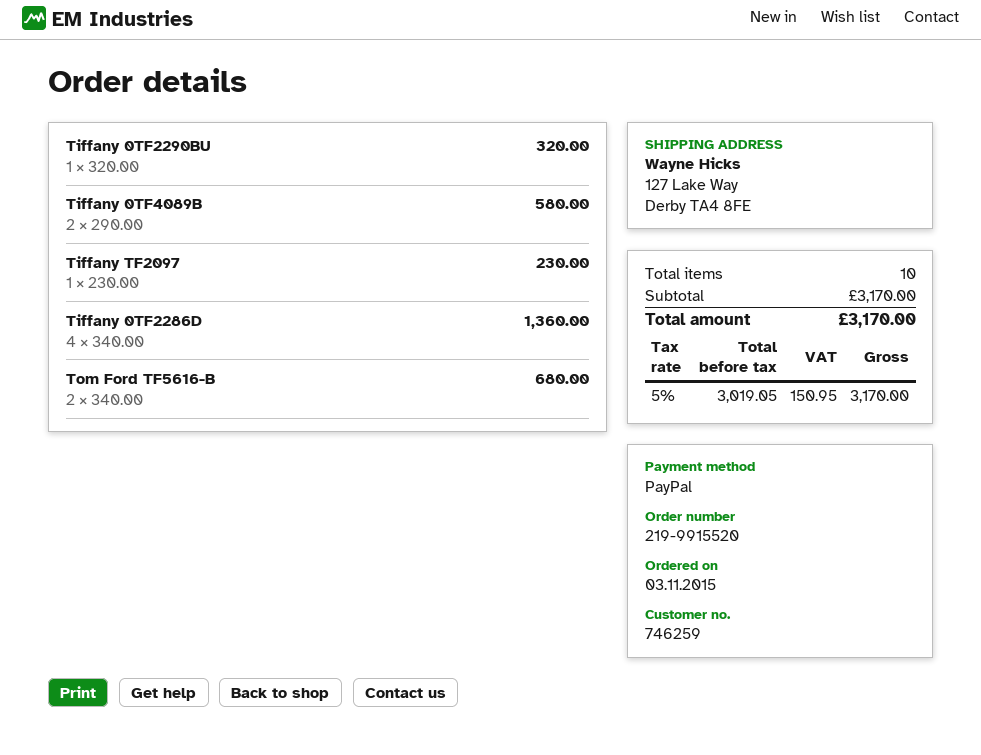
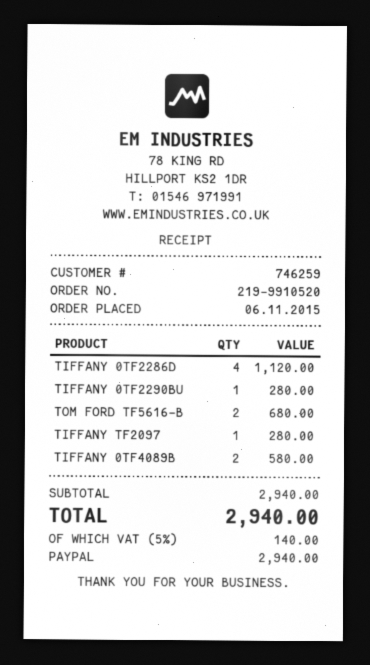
order number: 219-9915520 -> 219-9910520
order date: 2015-11-03 -> 2015-11-06
Tiffany 0TF2290BU: 1 for 320.00 -> 1 for 280.00
Tiffany TF2097: 1 for 230.00 -> 1 for 280.00
Tiffany 0TF2286D: 4 for 1360.00 -> 4 for 1120.00
subtotal: 3170.00 -> 2940.00
tax: 5% = 150.95 -> 5% = 140.00
total: 3170.00 -> 2940.00

